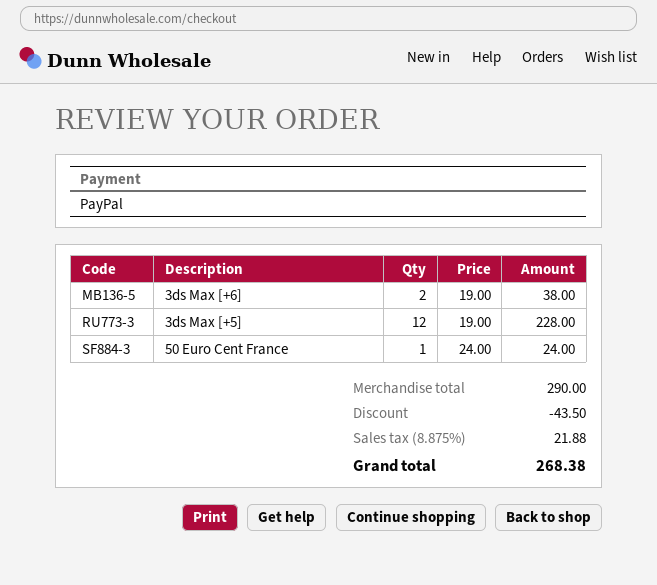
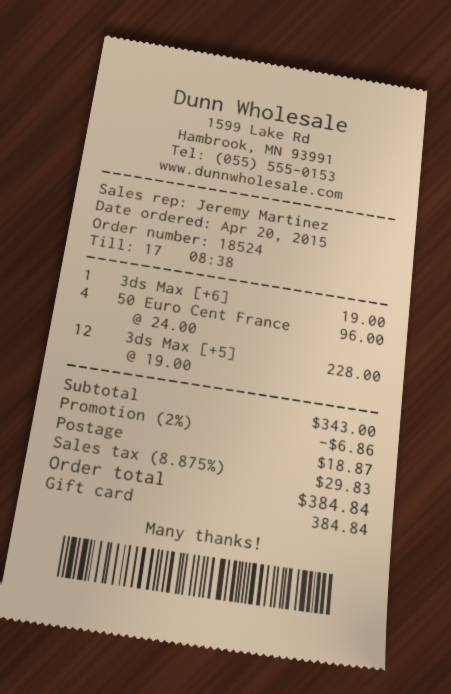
payment method: PayPal -> gift card
3ds Max [+6]: 2 x 19.00 = 38.00 -> 1 x 19.00 = 19.00
50 Euro Cent France: 1 x 24.00 = 24.00 -> 4 x 24.00 = 96.00
subtotal: 290.00 -> 343.00
discount: 43.50 -> 6.86
shipping: none -> 18.87
tax: 8.875% = 21.88 -> 8.875% = 29.83
total: 268.38 -> 384.84

